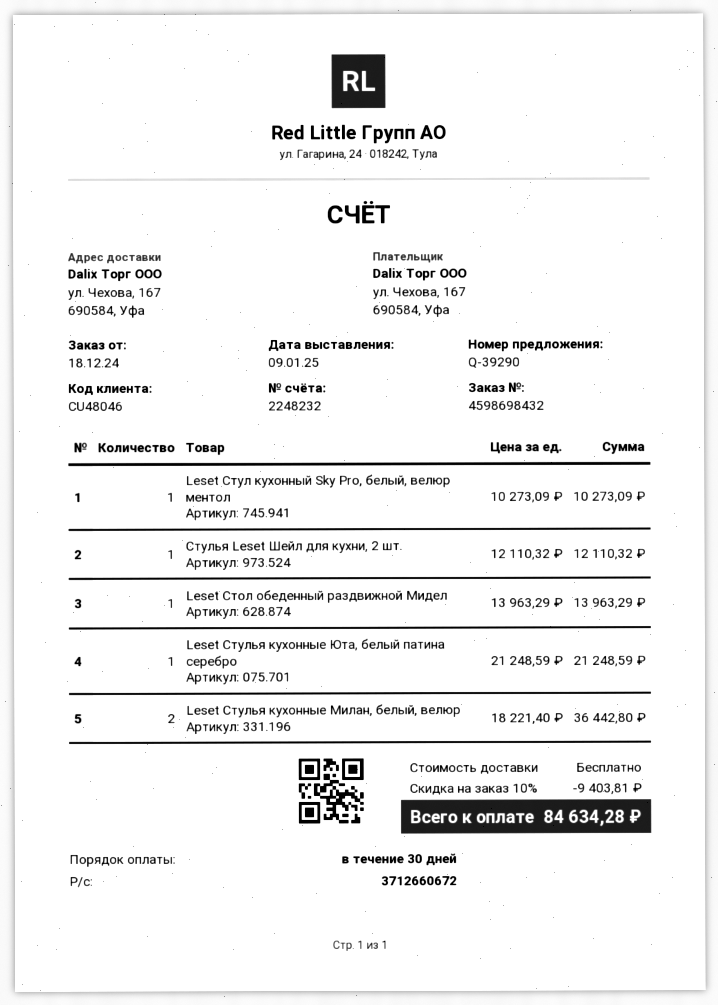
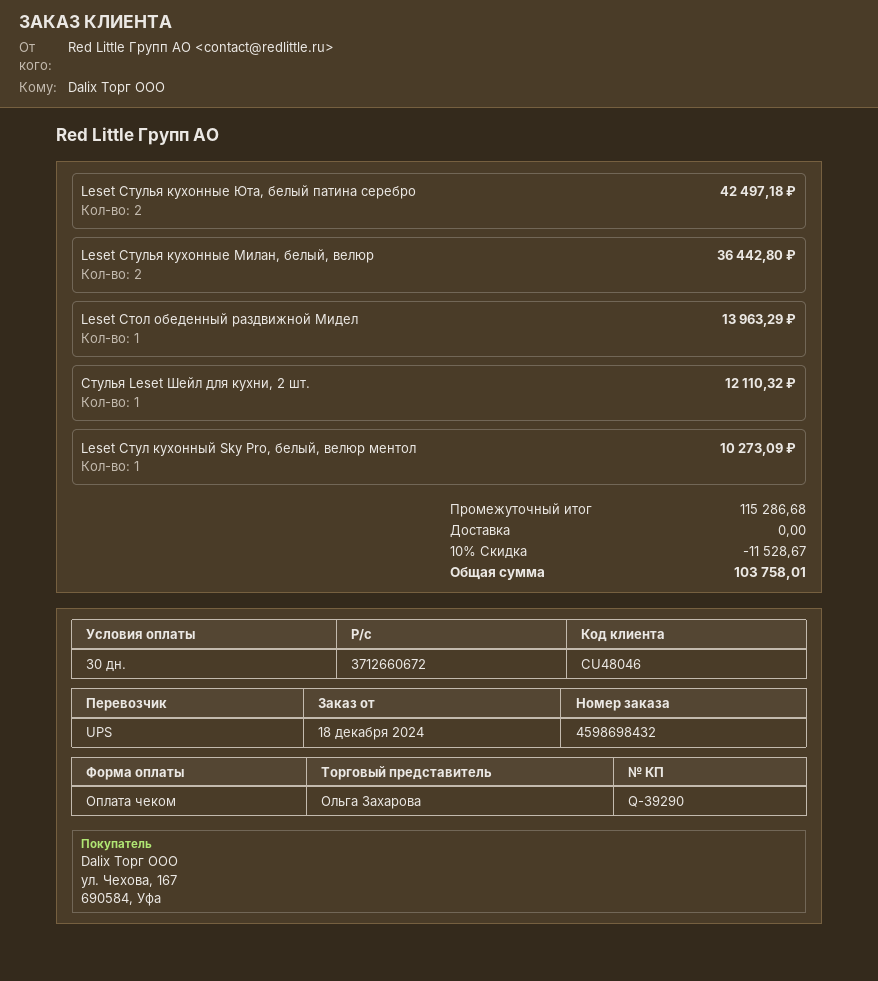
Leset Стулья кухонные Юта, белый патина серебро: 1 for 21248.59 -> 2 for 42497.18
discount: 10% = 9403.81 -> 10% = 11528.67
total: 84634.28 -> 103758.01

